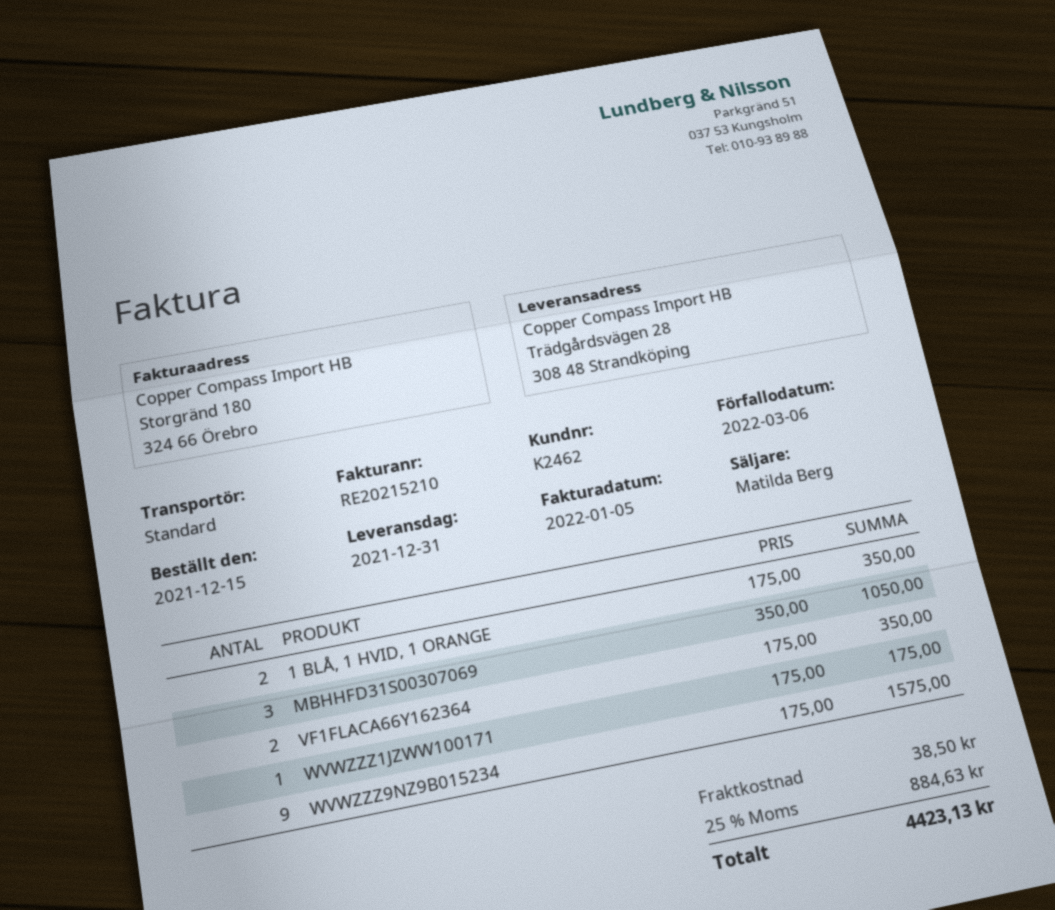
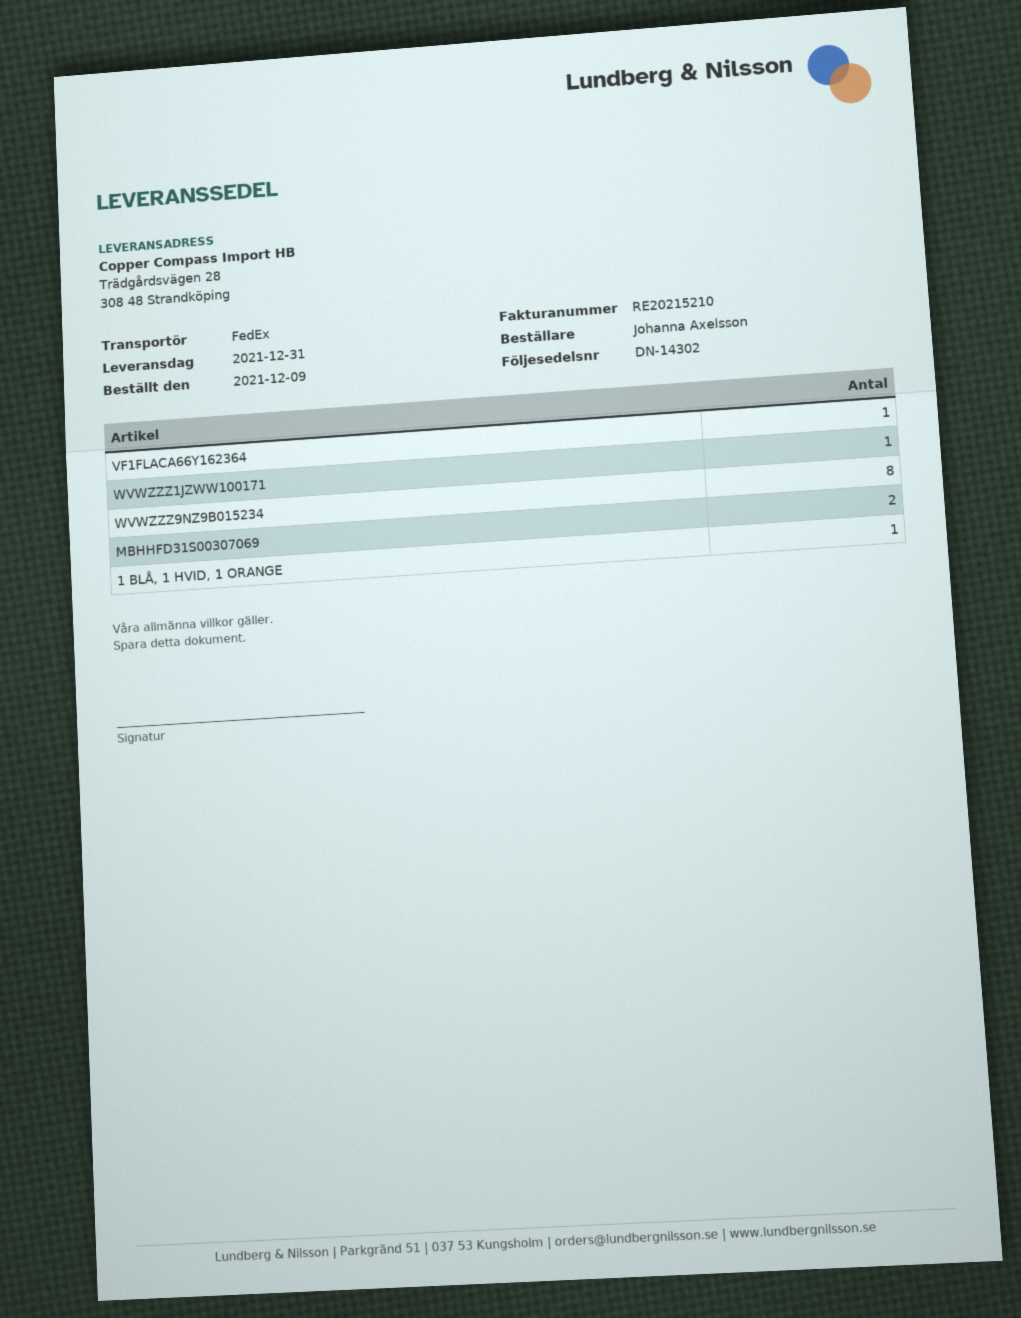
order date: 2021-12-15 -> 2021-12-09
shipping method: standard -> FedEx
1 BLÅ, 1 HVID, 1 ORANGE: 2 -> 1
MBHHFD31S00307069: 3 -> 2
VF1FLACA66Y162364: 2 -> 1
WVWZZZ9NZ9B015234: 9 -> 8

